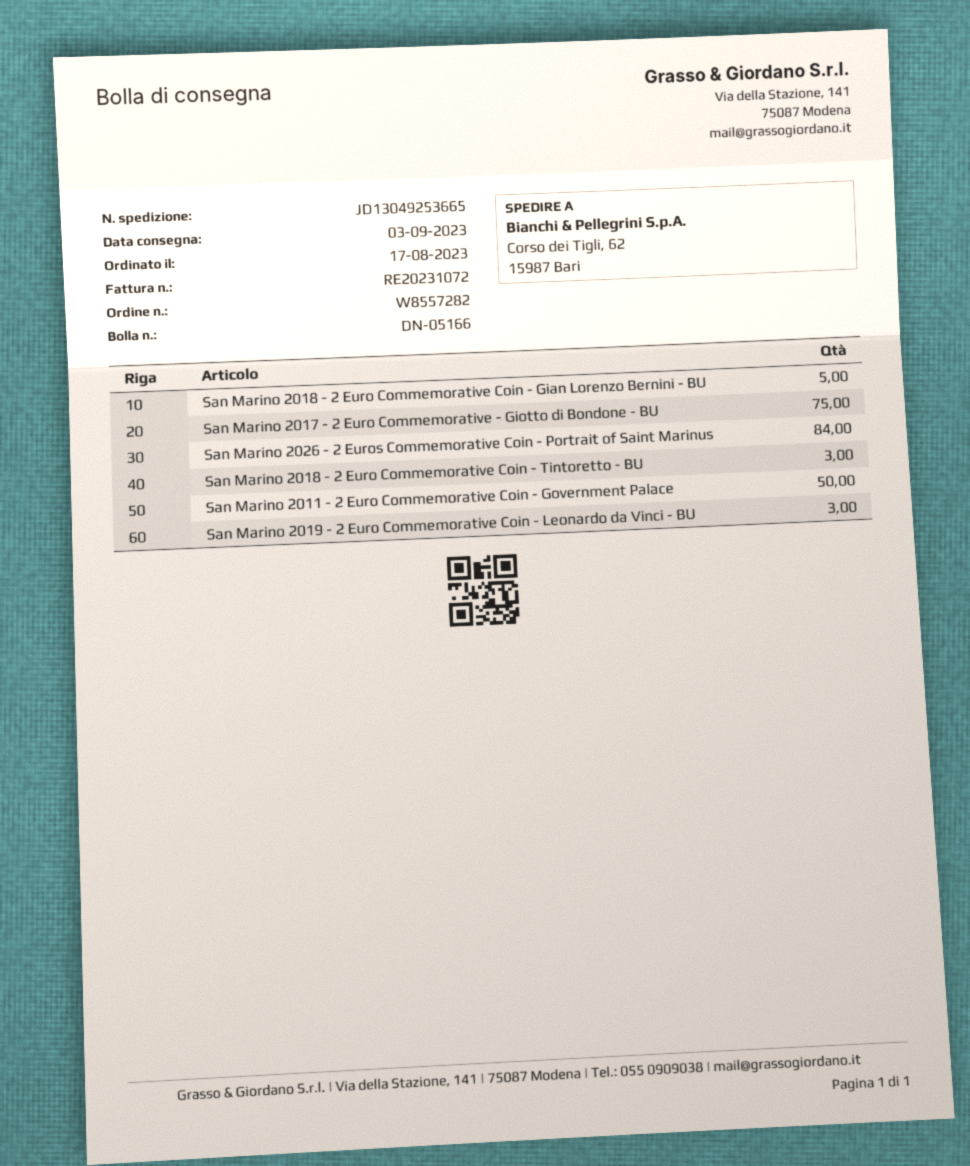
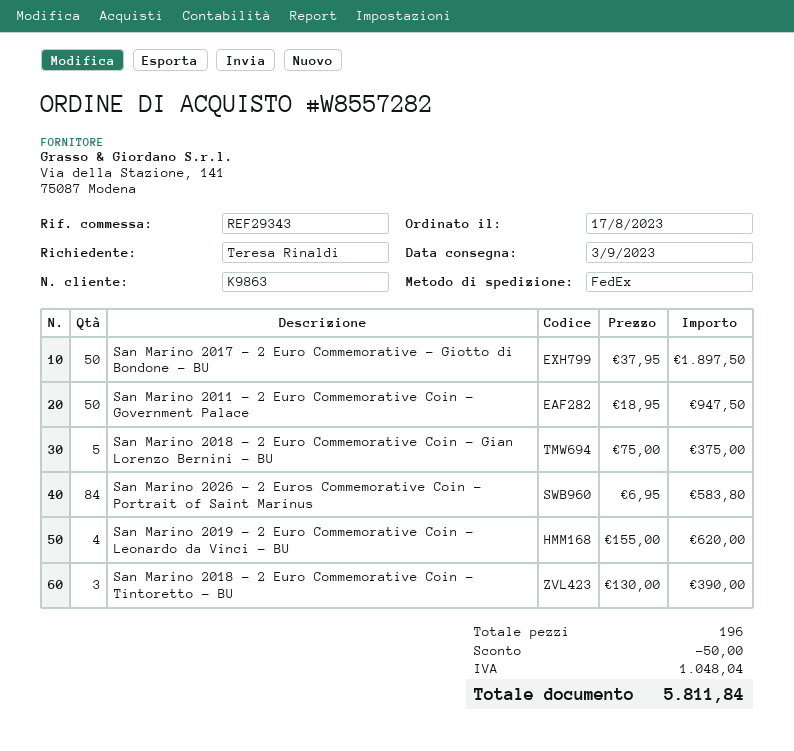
San Marino 2017 - 2 Euro Commemorative - Giotto di Bondone - BU: 75 -> 50
San Marino 2019 - 2 Euro Commemorative Coin - Leonardo da Vinci - BU: 3 -> 4

